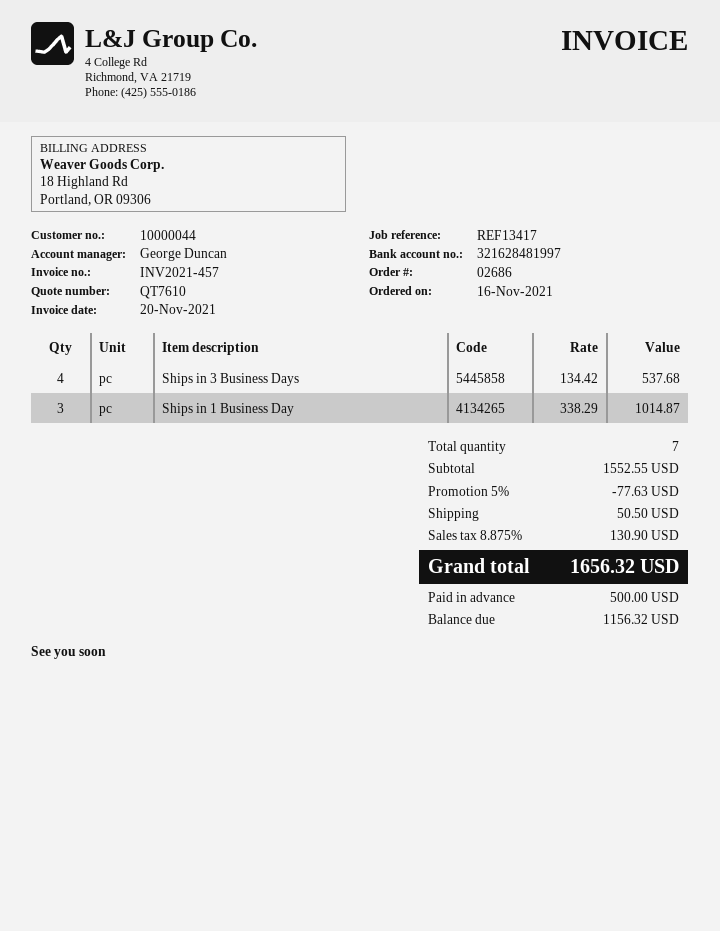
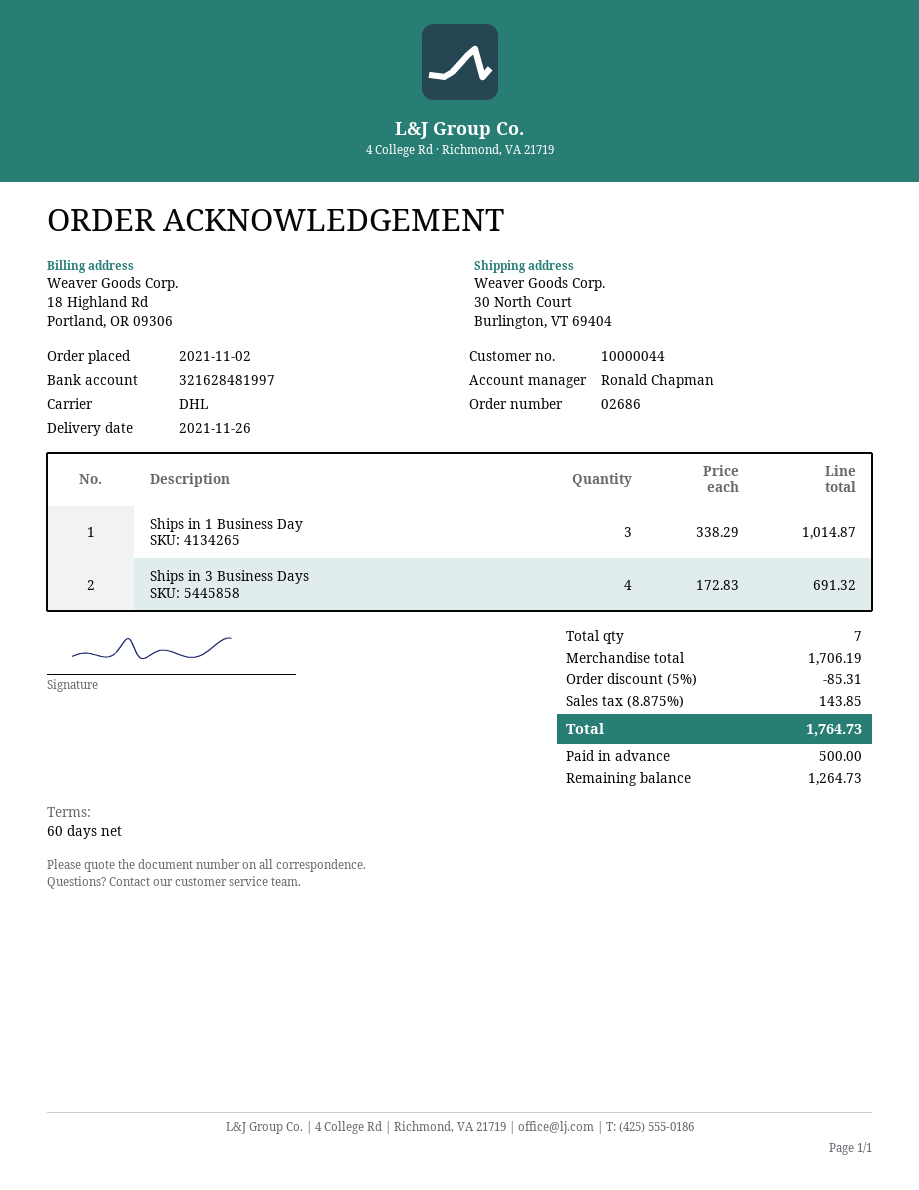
order date: 2021-11-16 -> 2021-11-02
sales rep: George Duncan -> Ronald Chapman
Ships in 3 Business Days: 4 x 134.42 = 537.68 -> 4 x 172.83 = 691.32
subtotal: 1552.55 -> 1706.19
discount: 5% = 77.63 -> 5% = 85.31
shipping: 50.50 -> none
tax: 8.875% = 130.90 -> 8.875% = 143.85
total: 1656.32 -> 1764.73
balance: 1156.32 -> 1264.73

